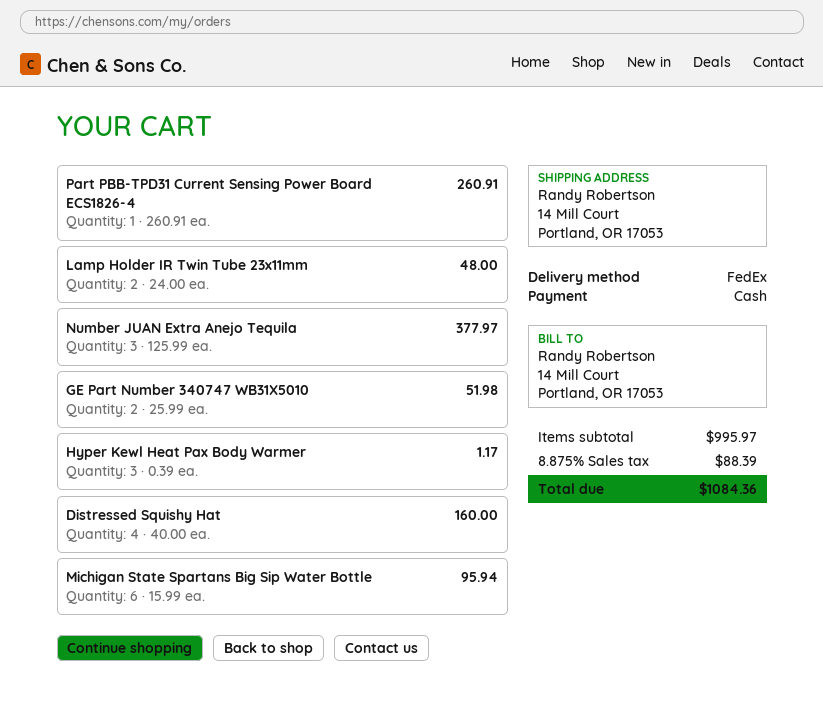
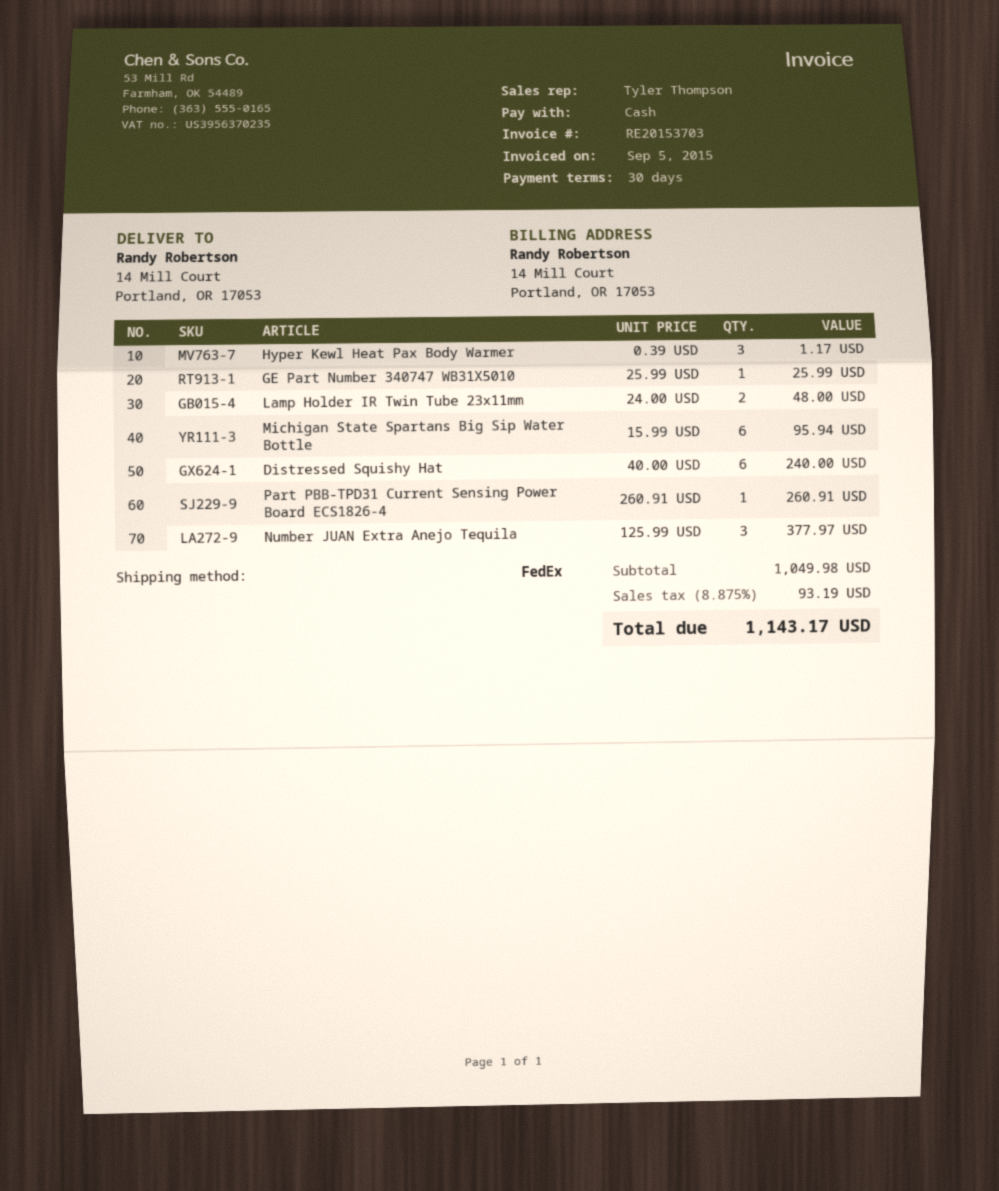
GE Part Number 340747 WB31X5010: 2 x 25.99 = 51.98 -> 1 x 25.99 = 25.99
Distressed Squishy Hat: 4 x 40.00 = 160.00 -> 6 x 40.00 = 240.00
subtotal: 995.97 -> 1049.98
tax: 8.875% = 88.39 -> 8.875% = 93.19
total: 1084.36 -> 1143.17

